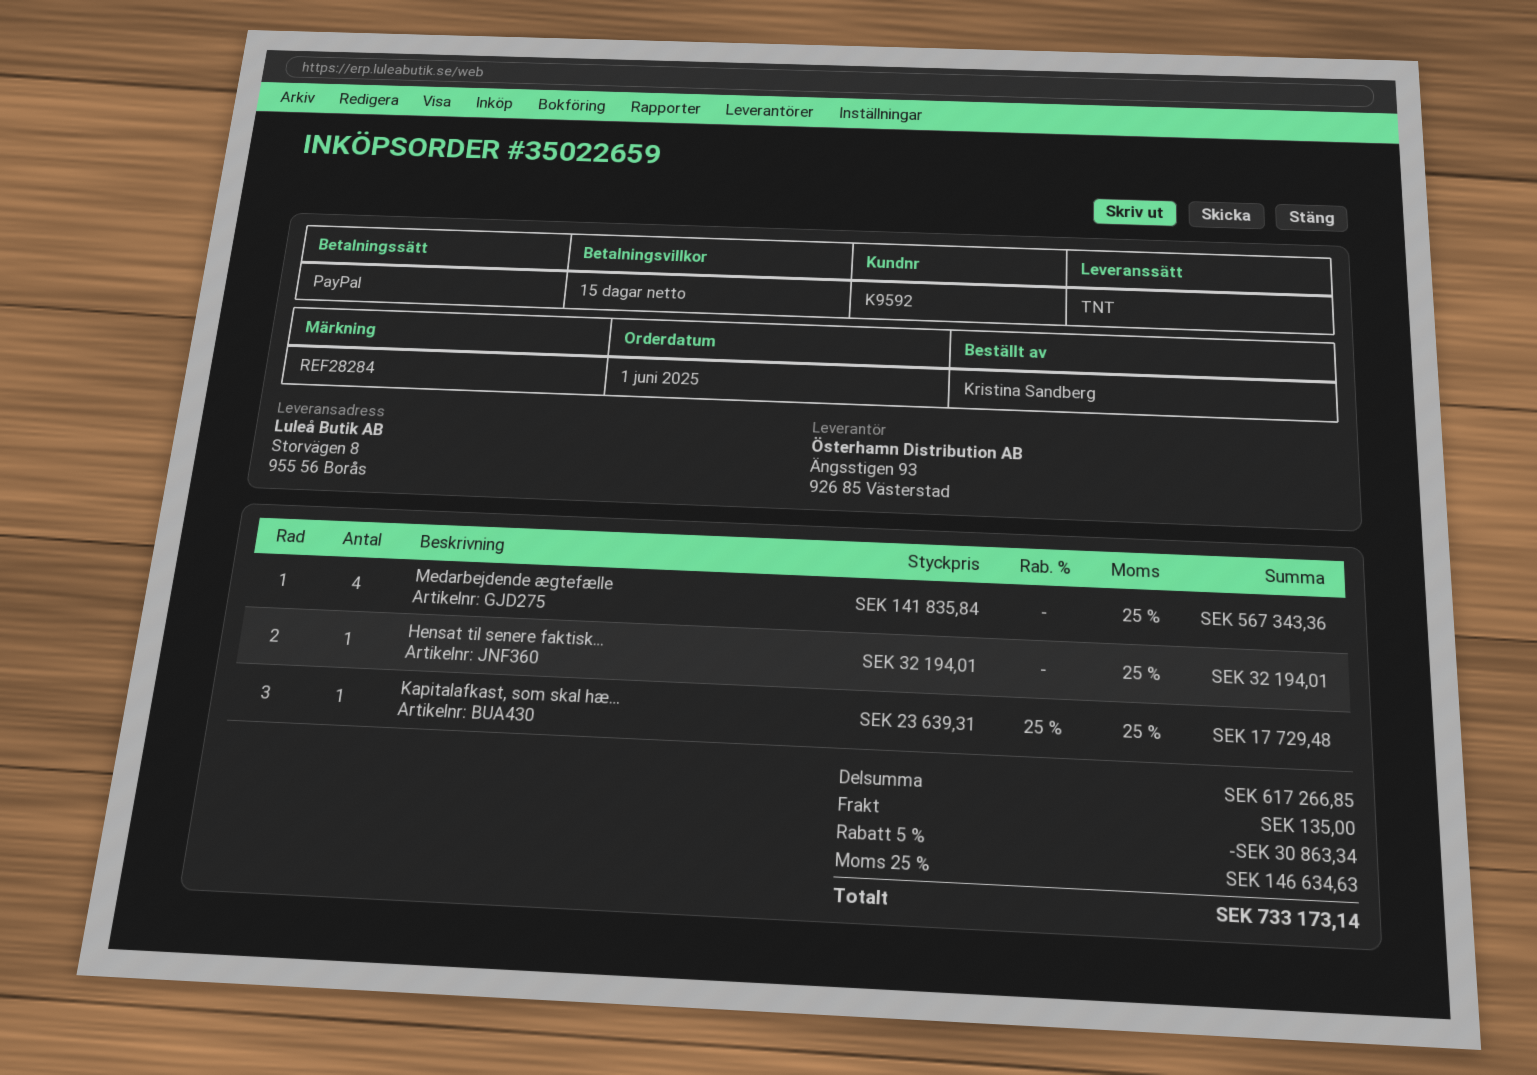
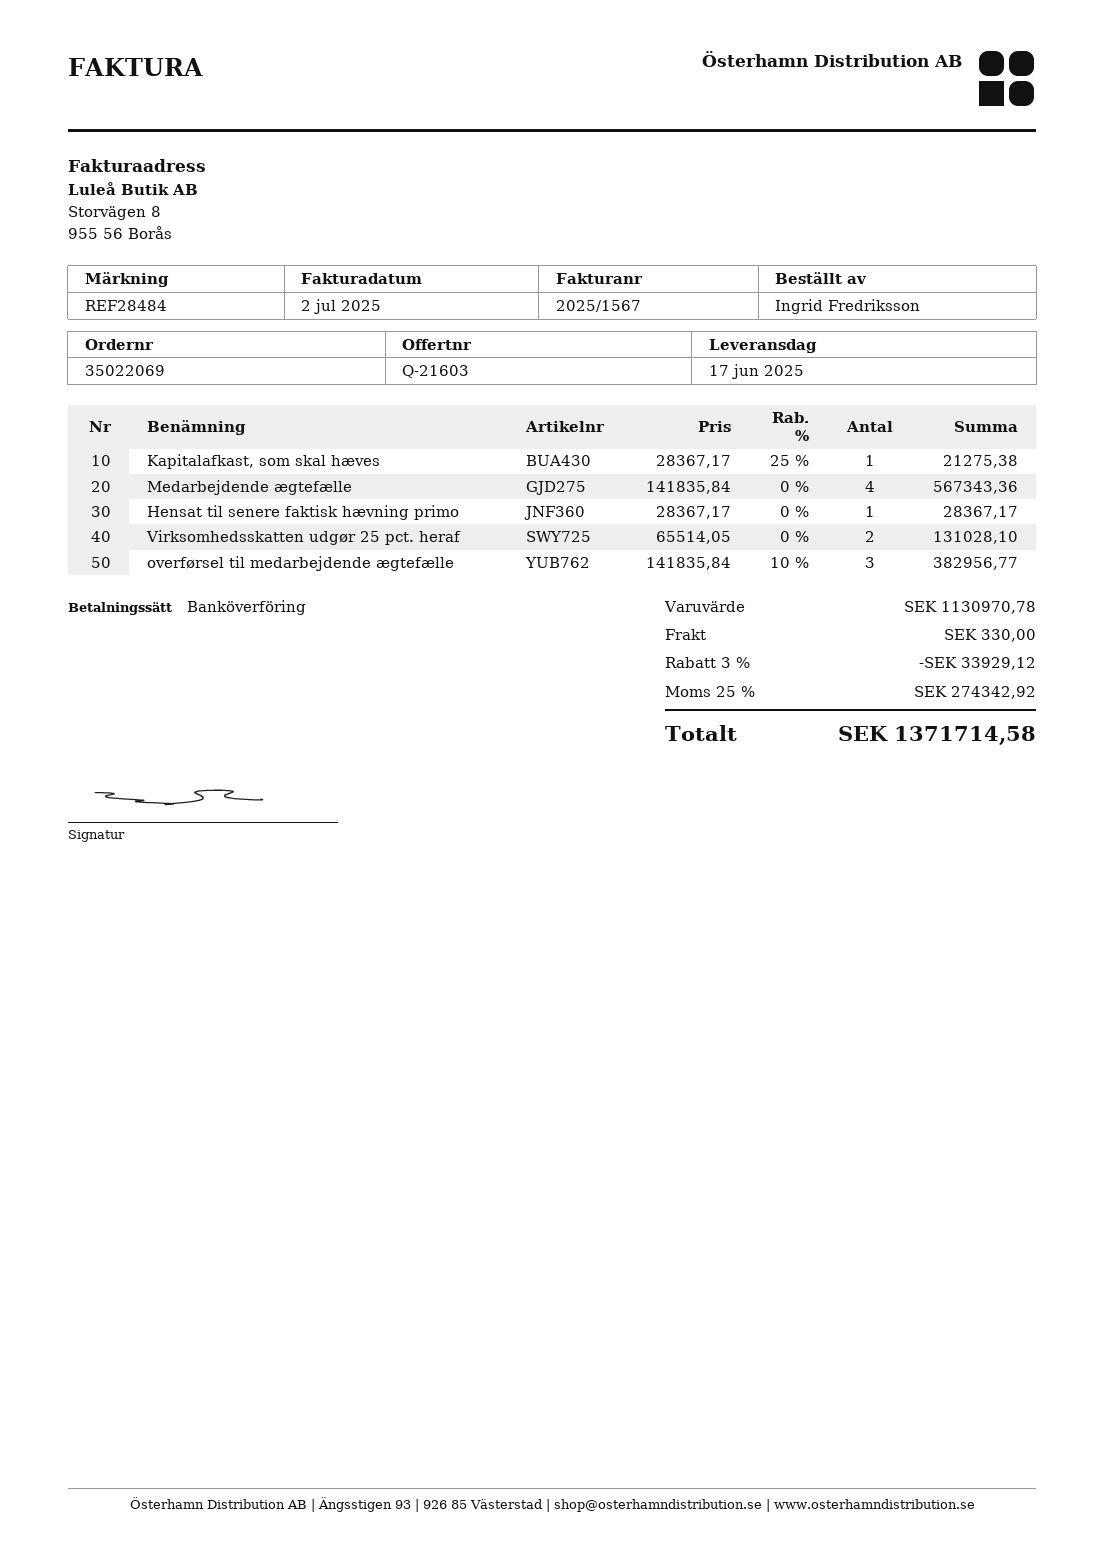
order number: 35022659 -> 35022069
reference: REF28284 -> REF28484
ordered by: Kristina Sandberg -> Ingrid Fredriksson
payment method: PayPal -> bank transfer
Hensat til senere faktisk...: 1 x 32194.01 = 32194.01 -> 1 x 28367.17 = 28367.17
Kapitalafkast, som skal hæ...: 1 x 23639.31 - 25% = 17729.48 -> 1 x 28367.17 - 25% = 21275.38
Virksomhedsskatten udgør 25 pct. heraf: none -> 2 x 65514.05 = 131028.10
overførsel til medarbejdende ægtefælle: none -> 3 x 141835.84 - 10% = 382956.77
subtotal: 617266.85 -> 1130970.78
discount: 5% = 30863.34 -> 3% = 33929.12
shipping: 135.00 -> 330.00
tax: 25% = 146634.63 -> 25% = 274342.92
total: 733173.14 -> 1371714.58

